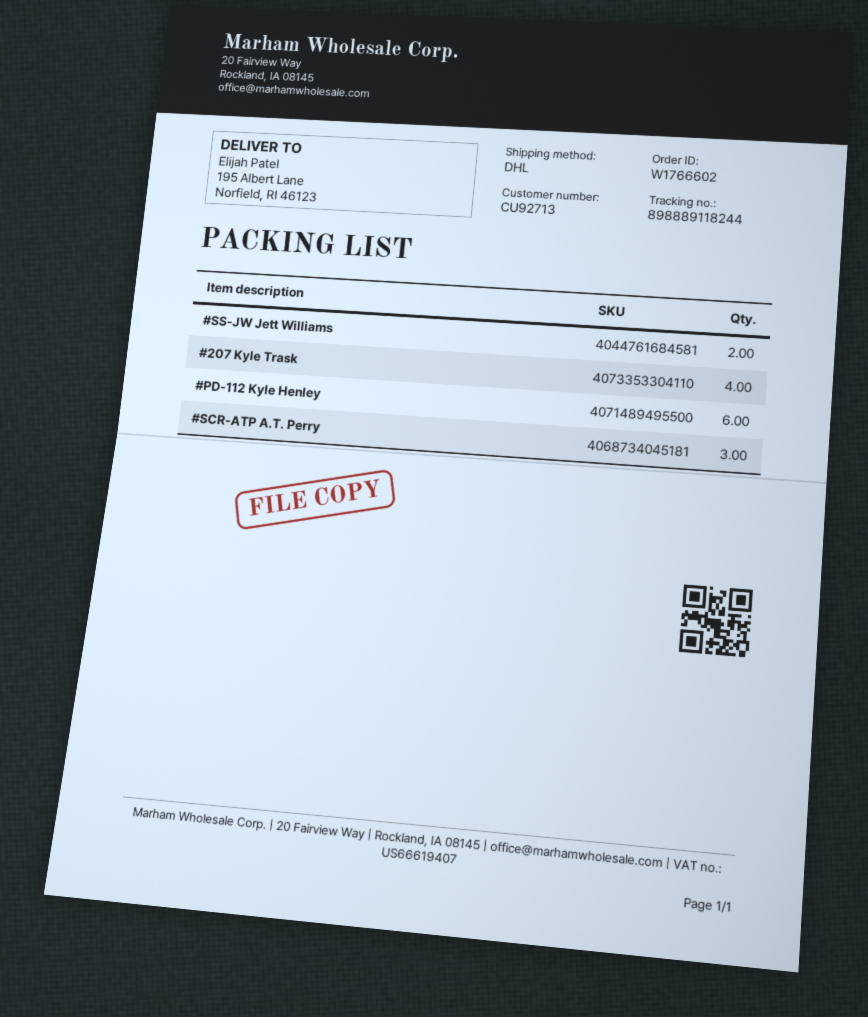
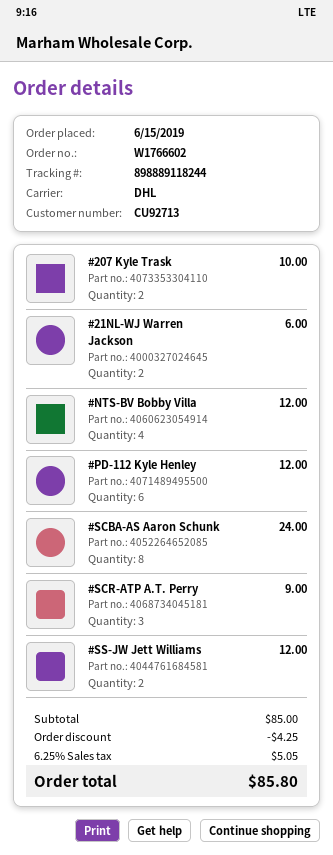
#207 Kyle Trask: 4 -> 2
#21NL-WJ Warren Jackson: none -> 2
#NTS-BV Bobby Villa: none -> 4
#SCBA-AS Aaron Schunk: none -> 8

